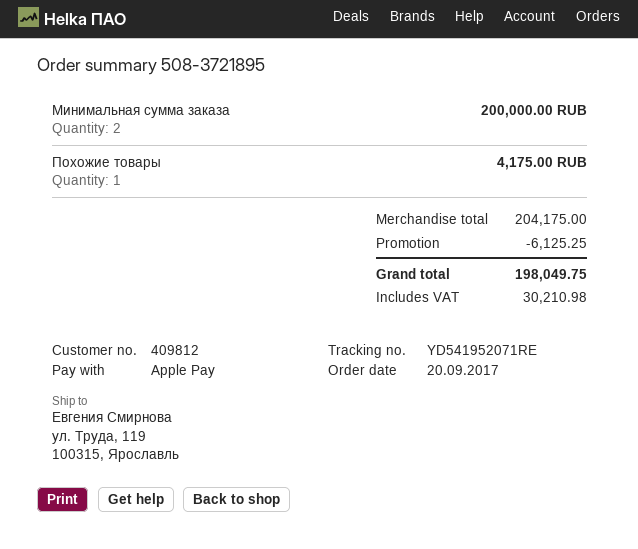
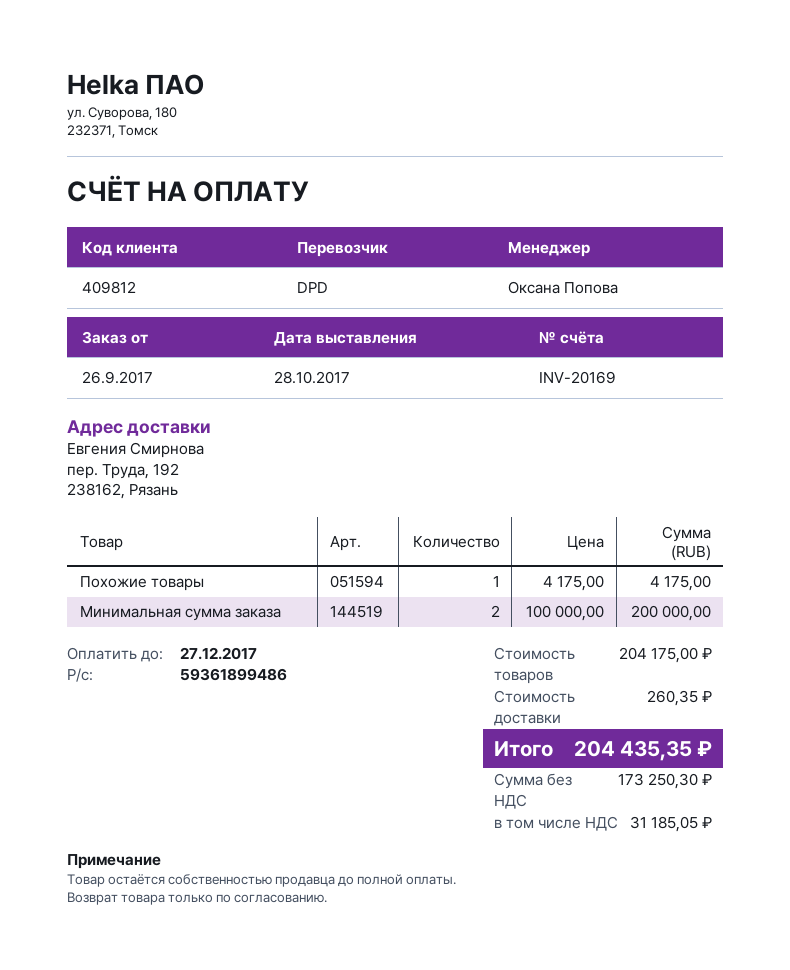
order date: 2017-09-20 -> 2017-09-26
ship to: ул. Труда, 119, 100315, Ярославль -> пер. Труда, 192, 238162, Рязань
discount: 6125.25 -> none
shipping: none -> 260.35
tax: 30210.98 -> 31185.05
total: 198049.75 -> 204435.35

